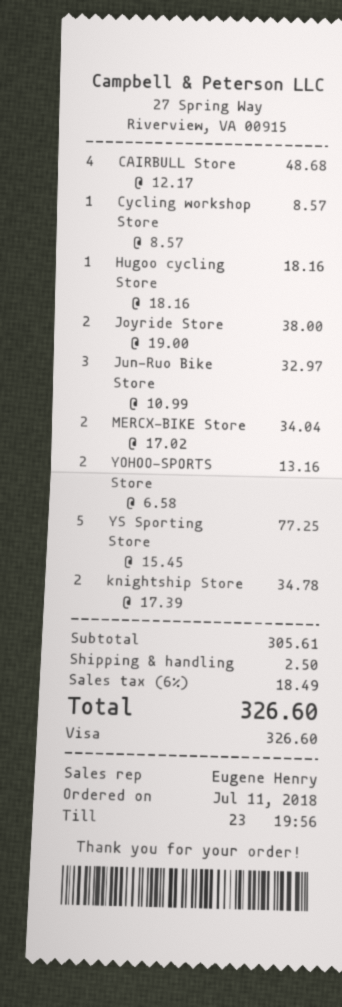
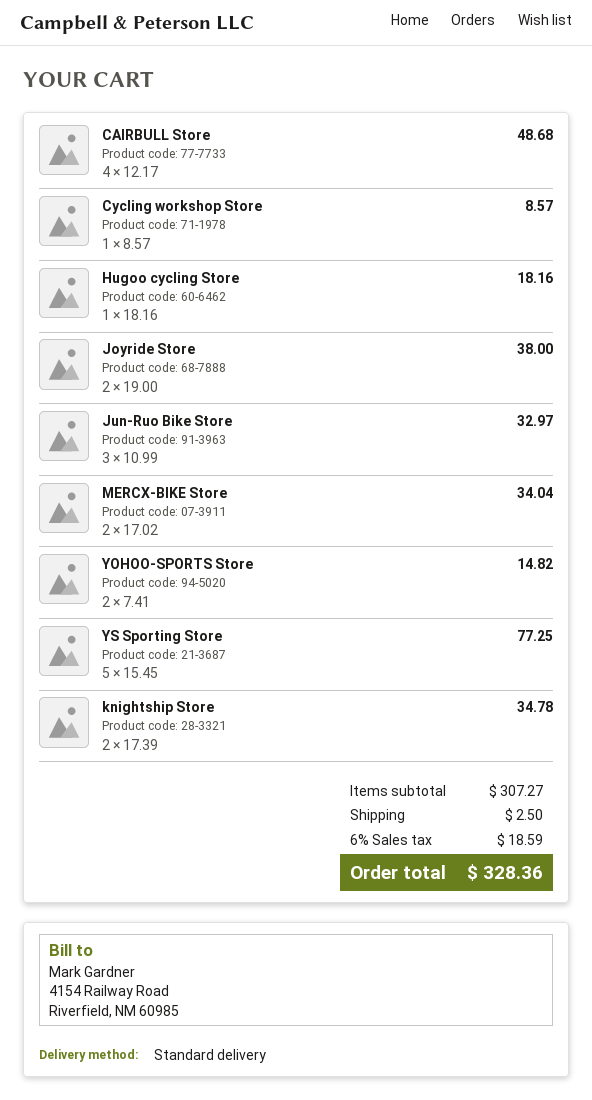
YOHOO-SPORTS Store: 2 x 6.58 = 13.16 -> 2 x 7.41 = 14.82
subtotal: 305.61 -> 307.27
tax: 6% = 18.49 -> 6% = 18.59
total: 326.60 -> 328.36

